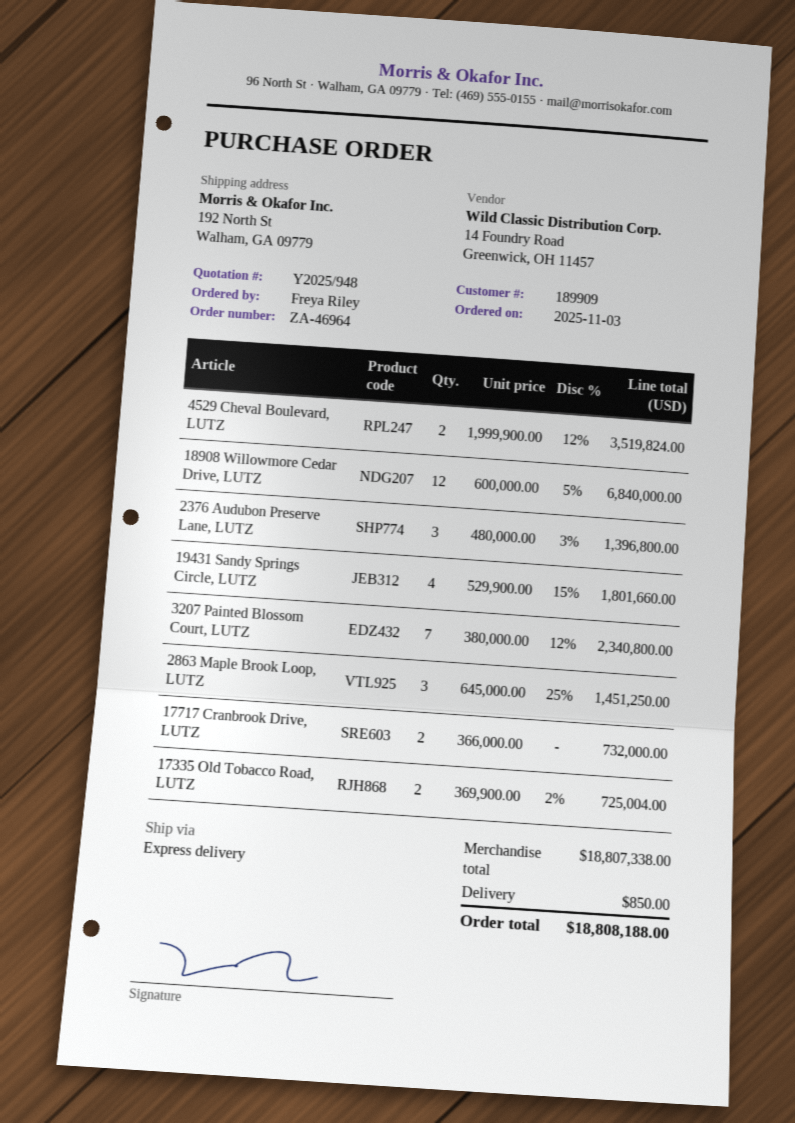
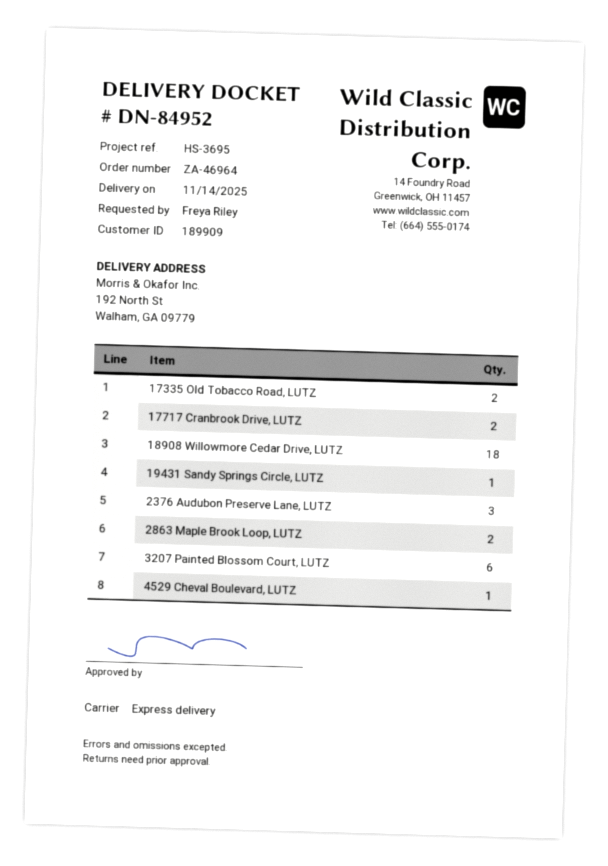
4529 Cheval Boulevard, LUTZ: 2 -> 1
18908 Willowmore Cedar Drive, LUTZ: 12 -> 18
19431 Sandy Springs Circle, LUTZ: 4 -> 1
3207 Painted Blossom Court, LUTZ: 7 -> 6
2863 Maple Brook Loop, LUTZ: 3 -> 2

